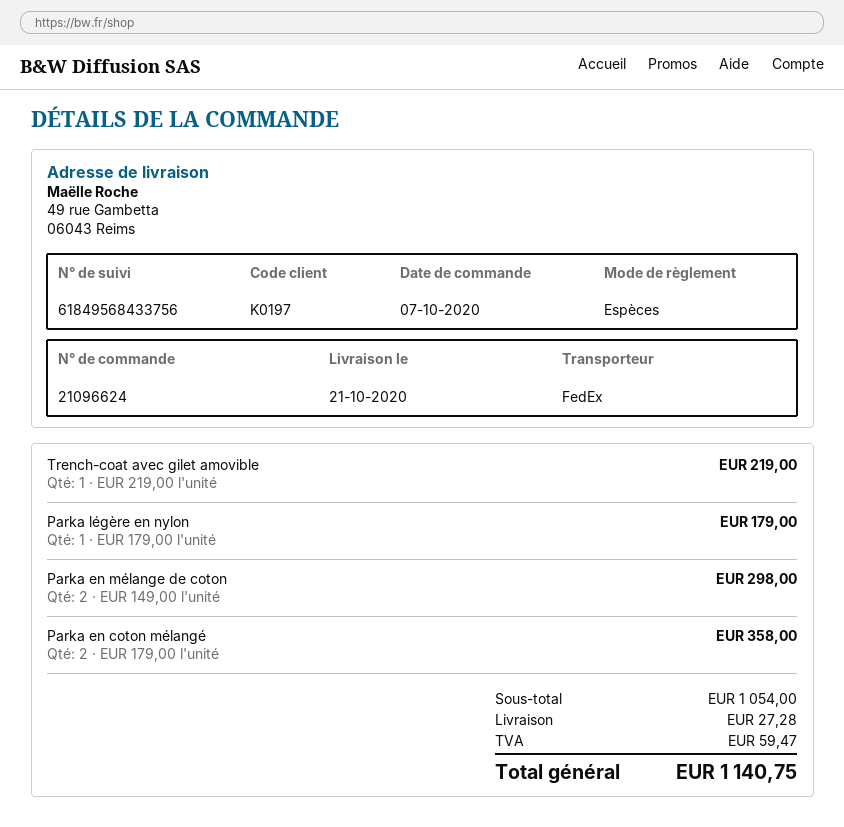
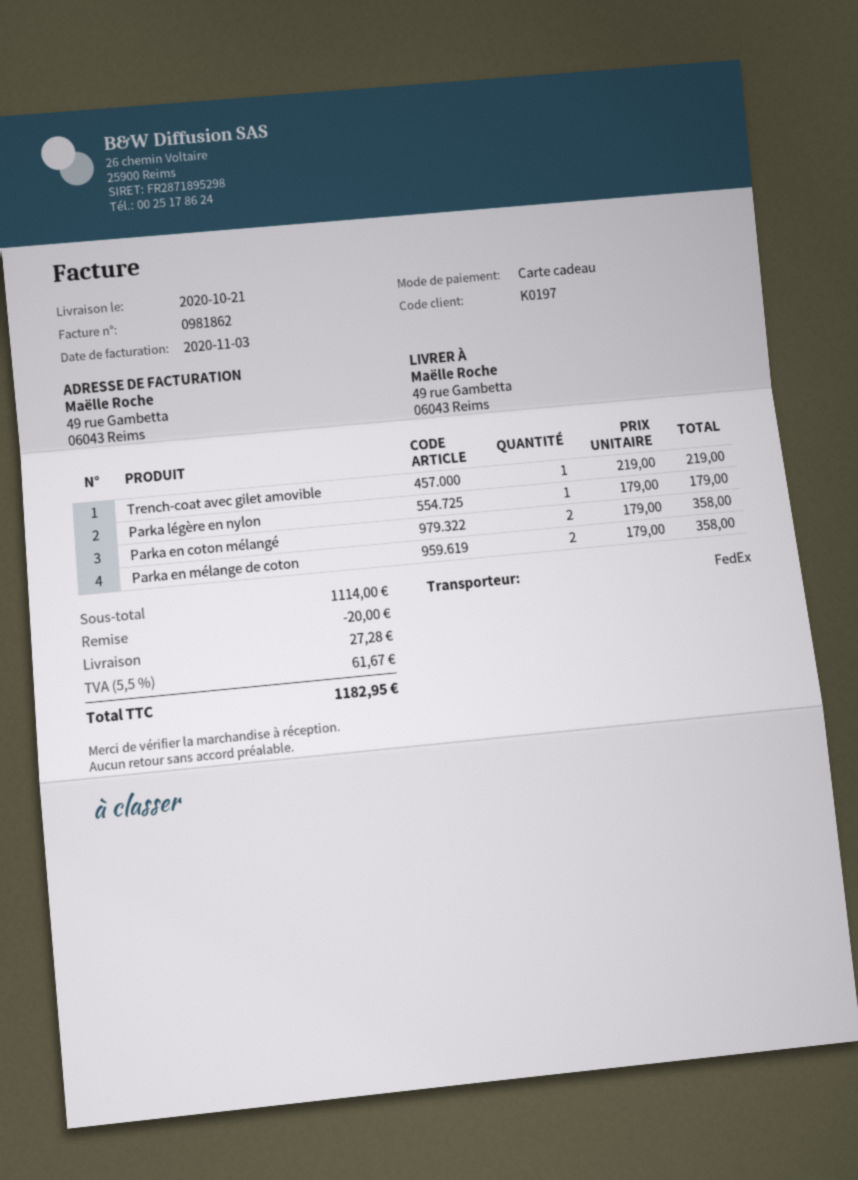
payment method: cash -> gift card
Parka en mélange de coton: 2 x 149.00 = 298.00 -> 2 x 179.00 = 358.00
subtotal: 1054.00 -> 1114.00
discount: none -> 20.00
tax: 59.47 -> 61.67
total: 1140.75 -> 1182.95

